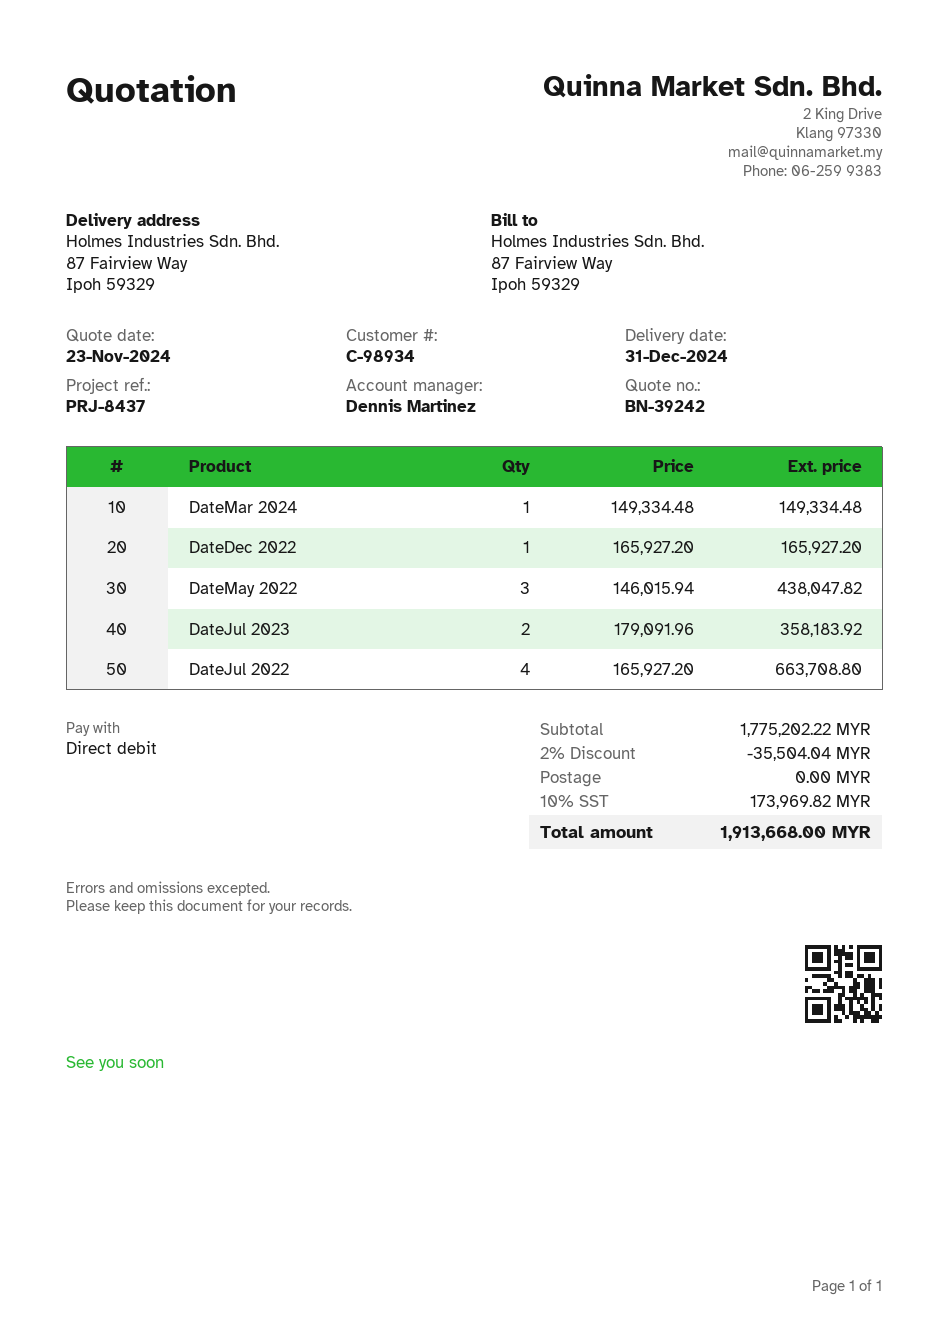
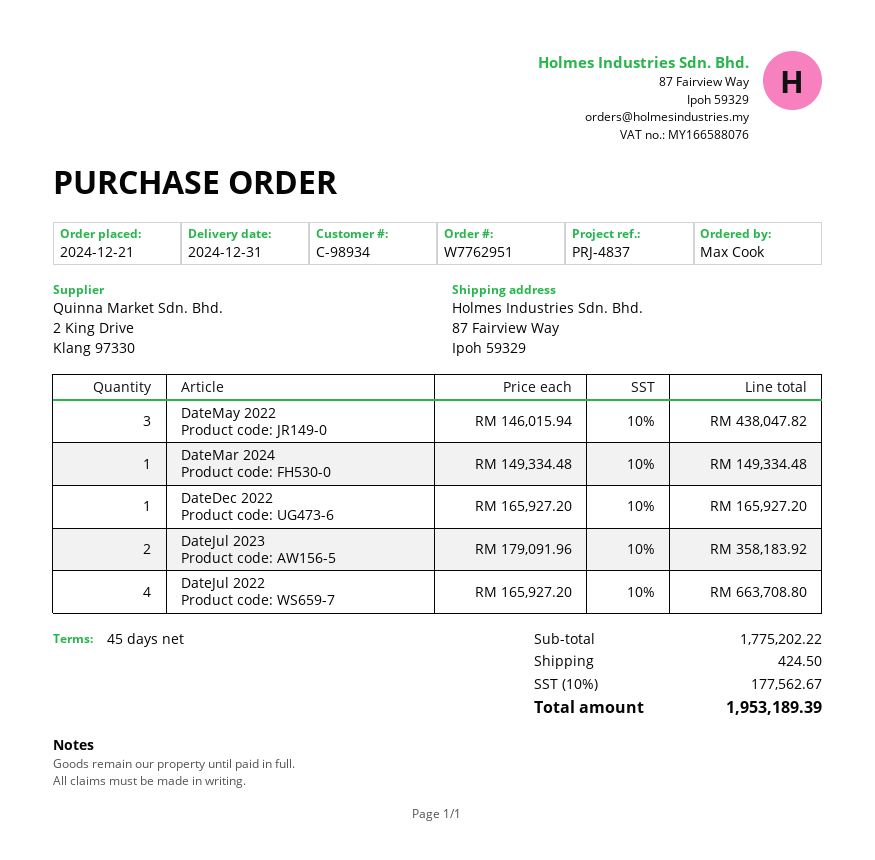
reference: PRJ-8437 -> PRJ-4837
discount: 2% = 35504.04 -> none
shipping: 0.00 -> 424.50
tax: 10% = 173969.82 -> 10% = 177562.67
total: 1913668.00 -> 1953189.39

